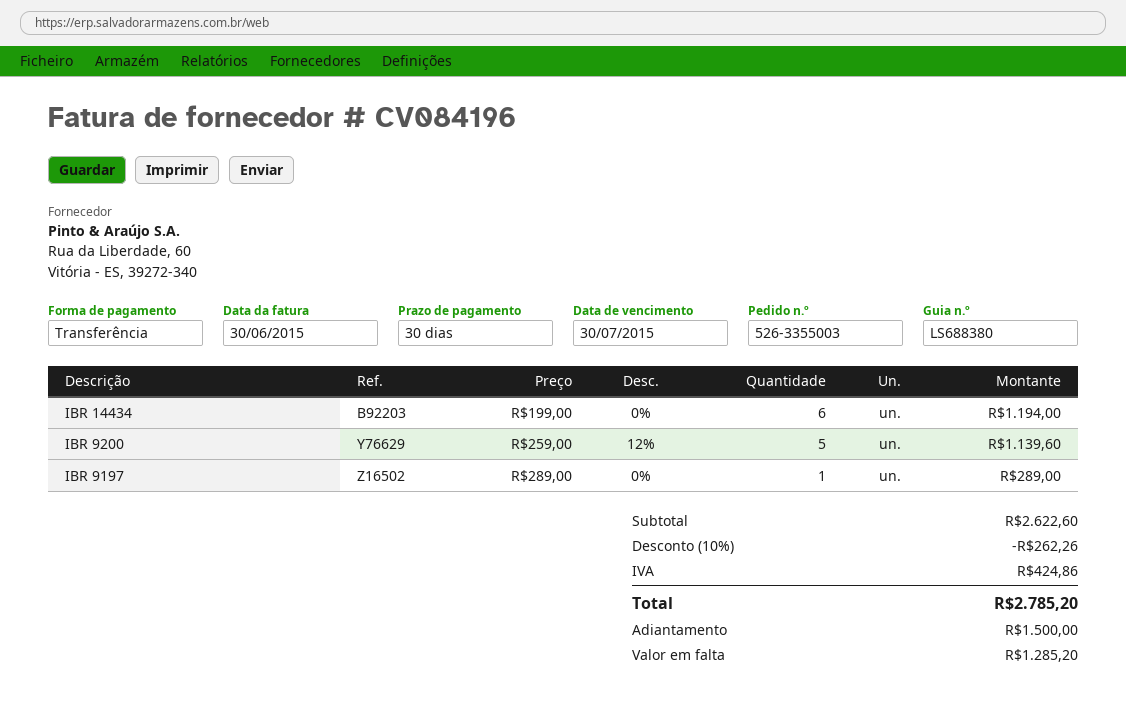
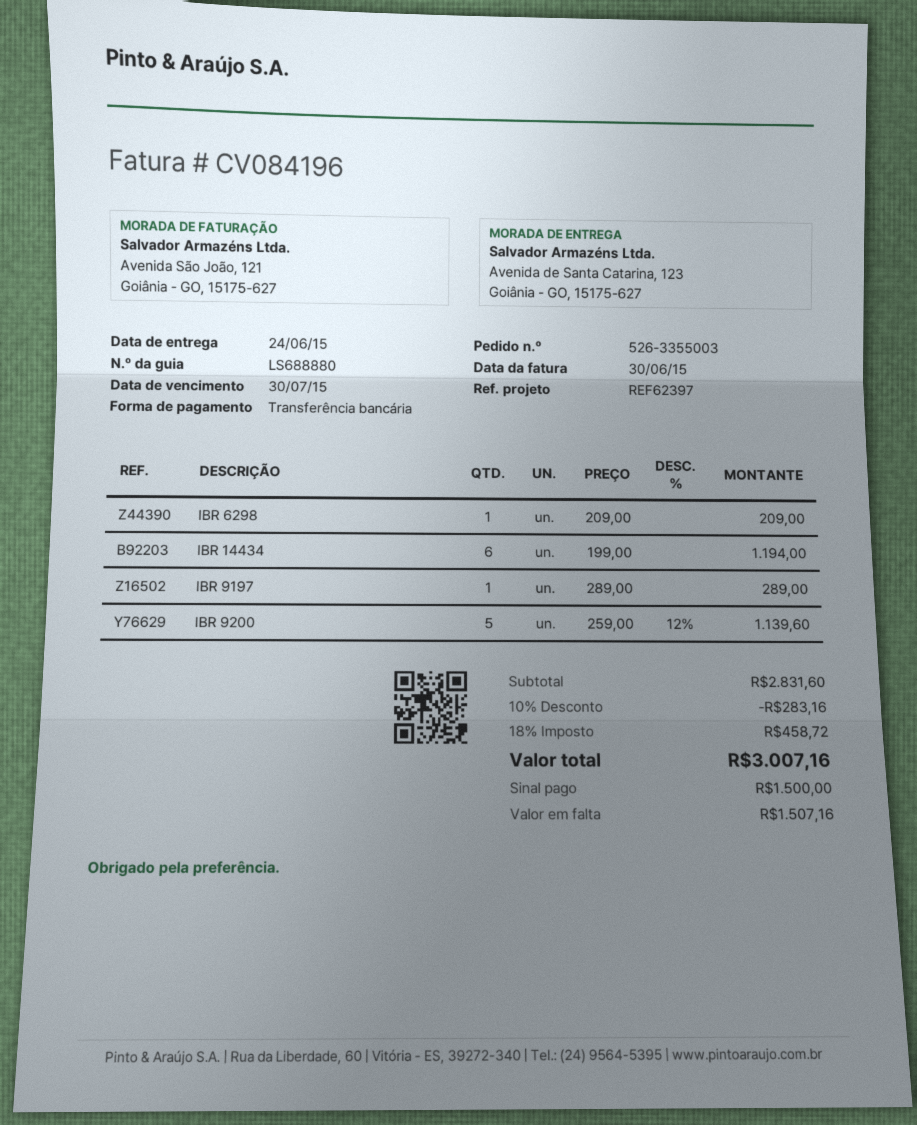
delivery note number: LS688380 -> LS688880
IBR 6298: none -> 1 x 209.00 = 209.00
subtotal: 2622.60 -> 2831.60
discount: 10% = 262.26 -> 10% = 283.16
tax: 424.86 -> 458.72
total: 2785.20 -> 3007.16
balance: 1285.20 -> 1507.16

